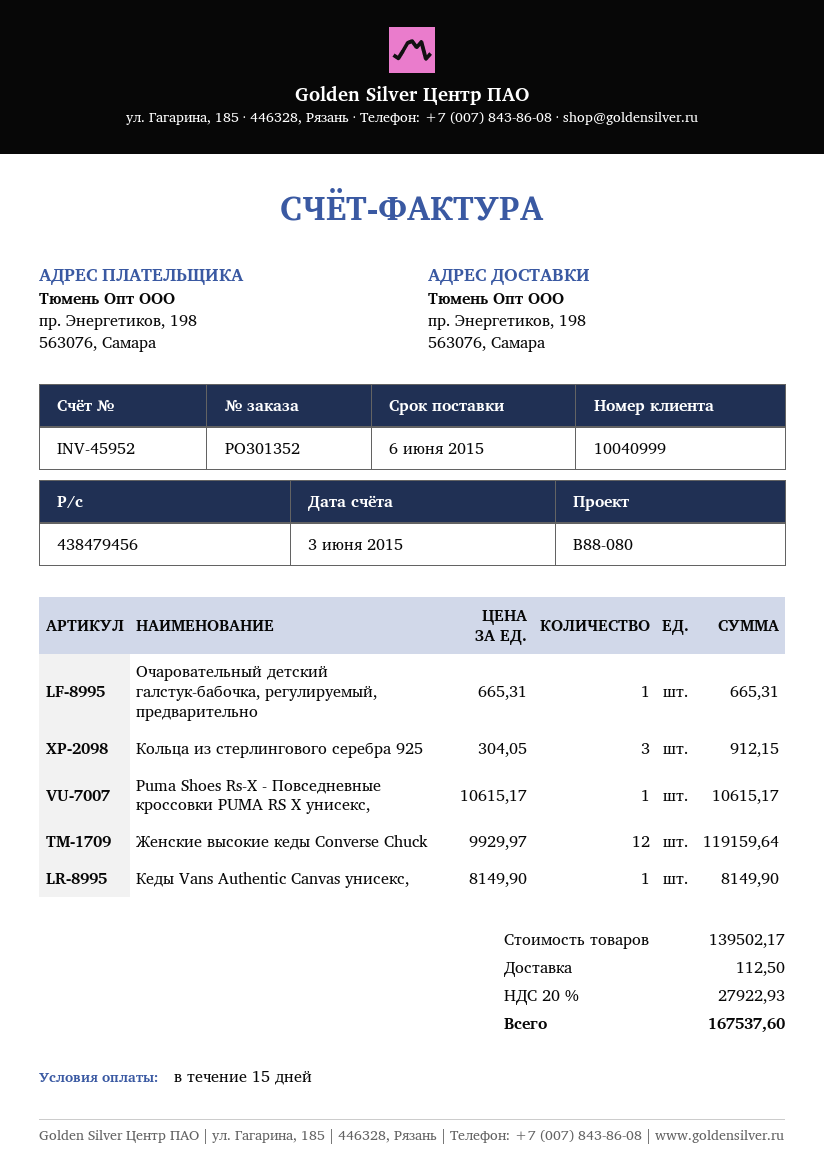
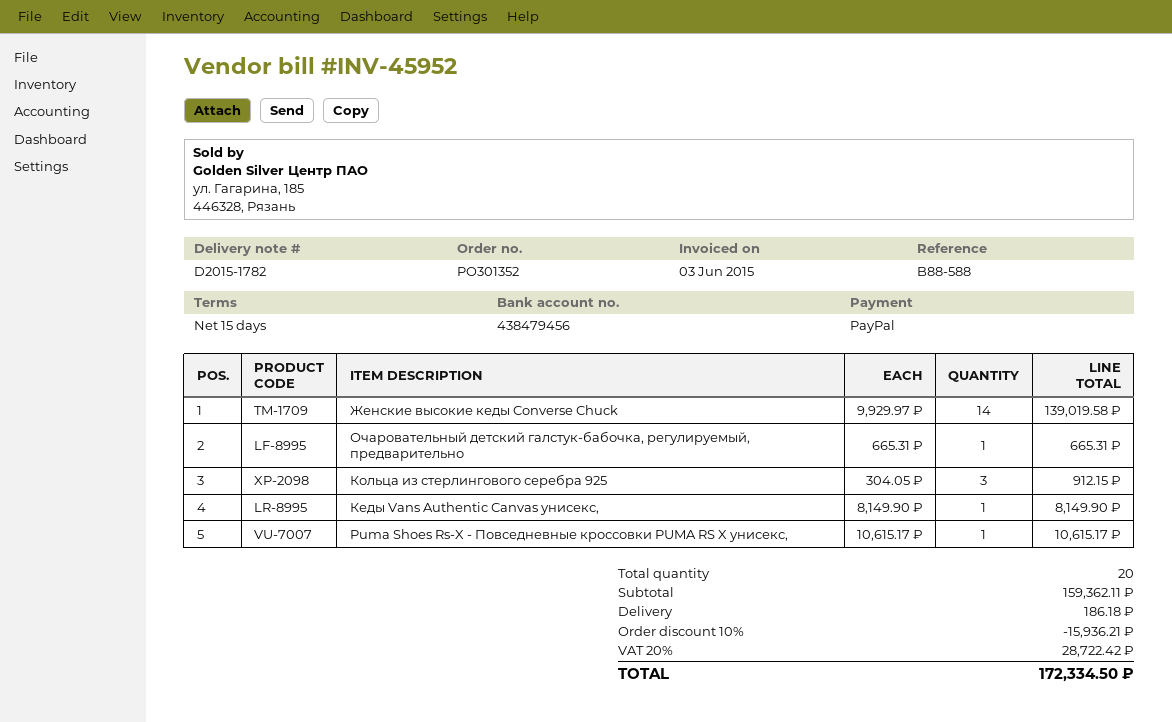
reference: B88-080 -> B88-588
Женские высокие кеды Converse Chuck: 12 x 9929.97 = 119159.64 -> 14 x 9929.97 = 139019.58
subtotal: 139502.17 -> 159362.11
discount: none -> 10% = 15936.21
shipping: 112.50 -> 186.18
tax: 20% = 27922.93 -> 20% = 28722.42
total: 167537.60 -> 172334.50

